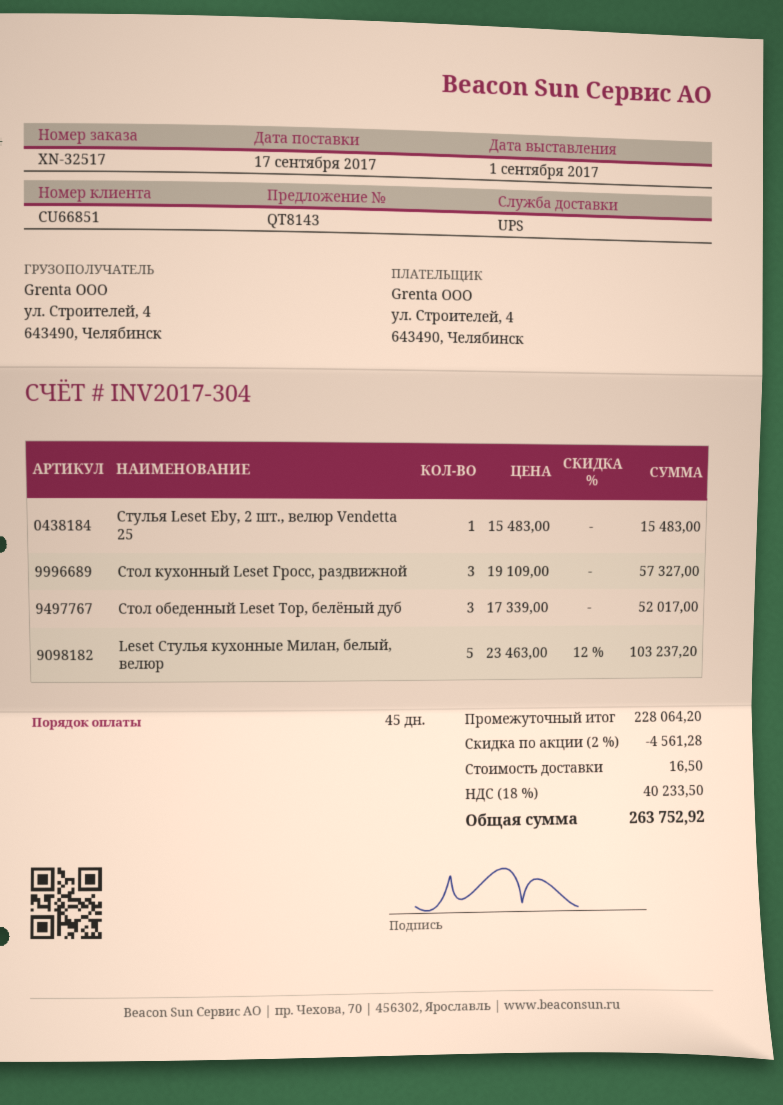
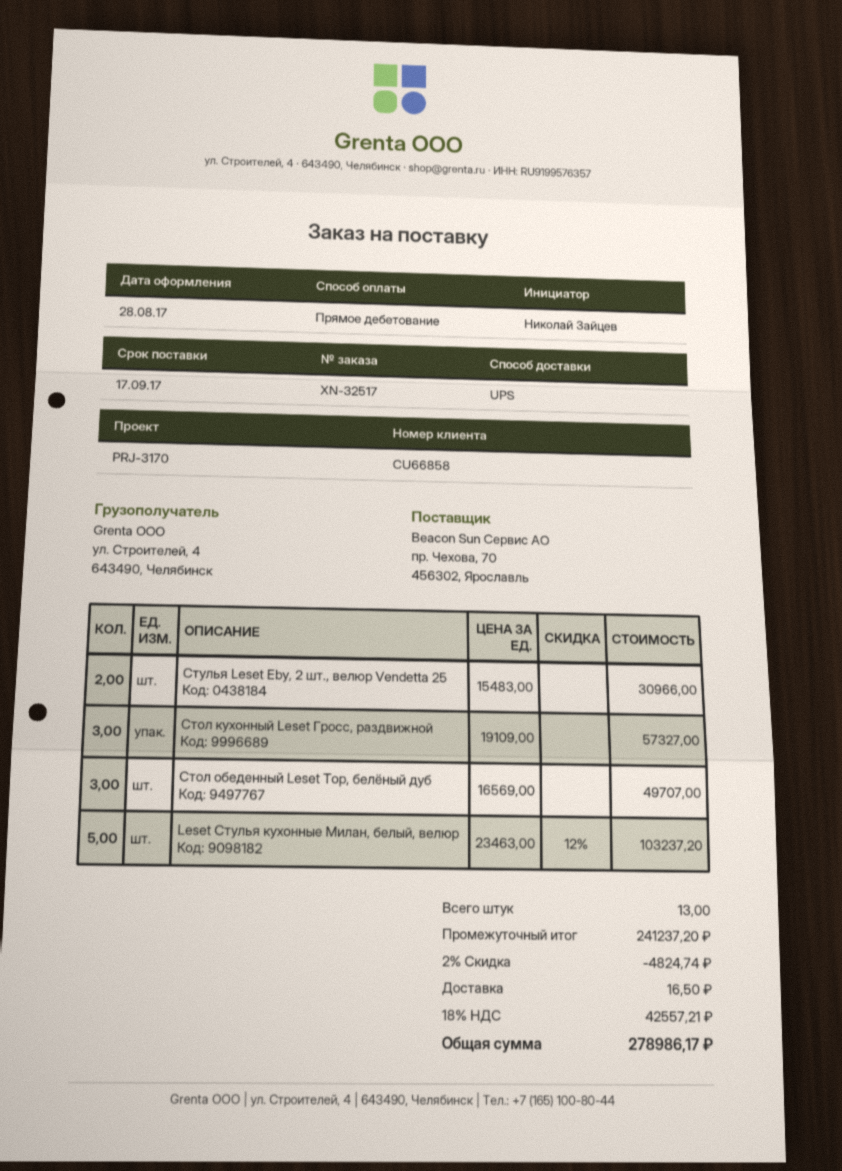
customer number: CU66851 -> CU66858
Стулья Leset Eby, 2 шт., велюр Vendetta 25: 1 x 15483.00 = 15483.00 -> 2 x 15483.00 = 30966.00
Стол обеденный Leset Тор, белёный дуб: 3 x 17339.00 = 52017.00 -> 3 x 16569.00 = 49707.00
subtotal: 228064.20 -> 241237.20
discount: 2% = 4561.28 -> 2% = 4824.74
tax: 18% = 40233.50 -> 18% = 42557.21
total: 263752.92 -> 278986.17

